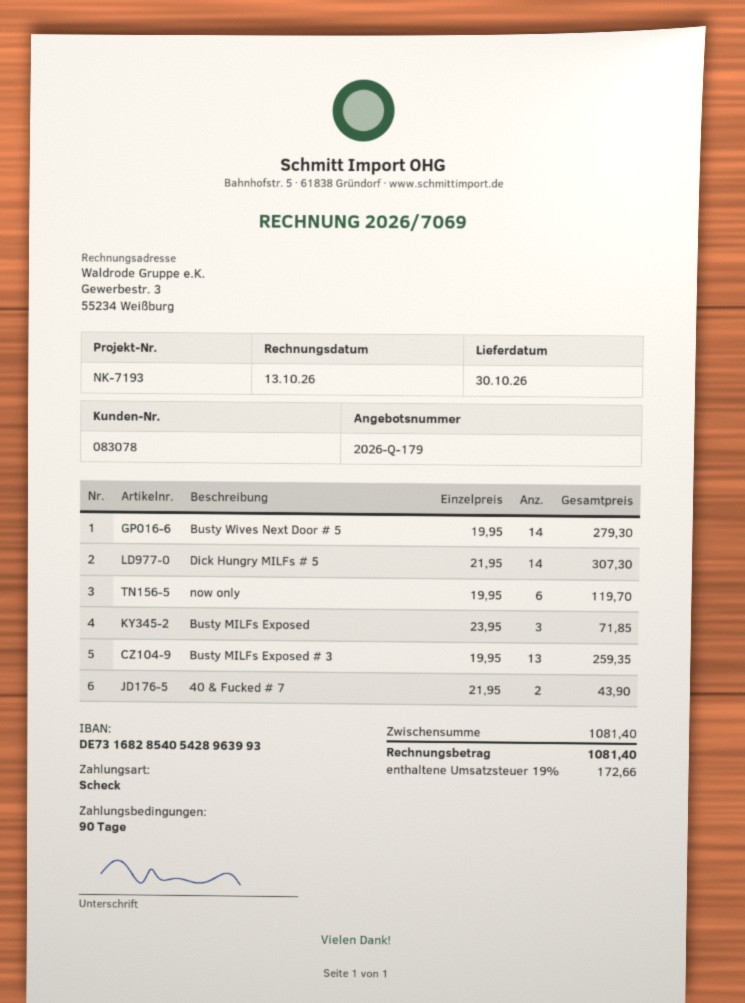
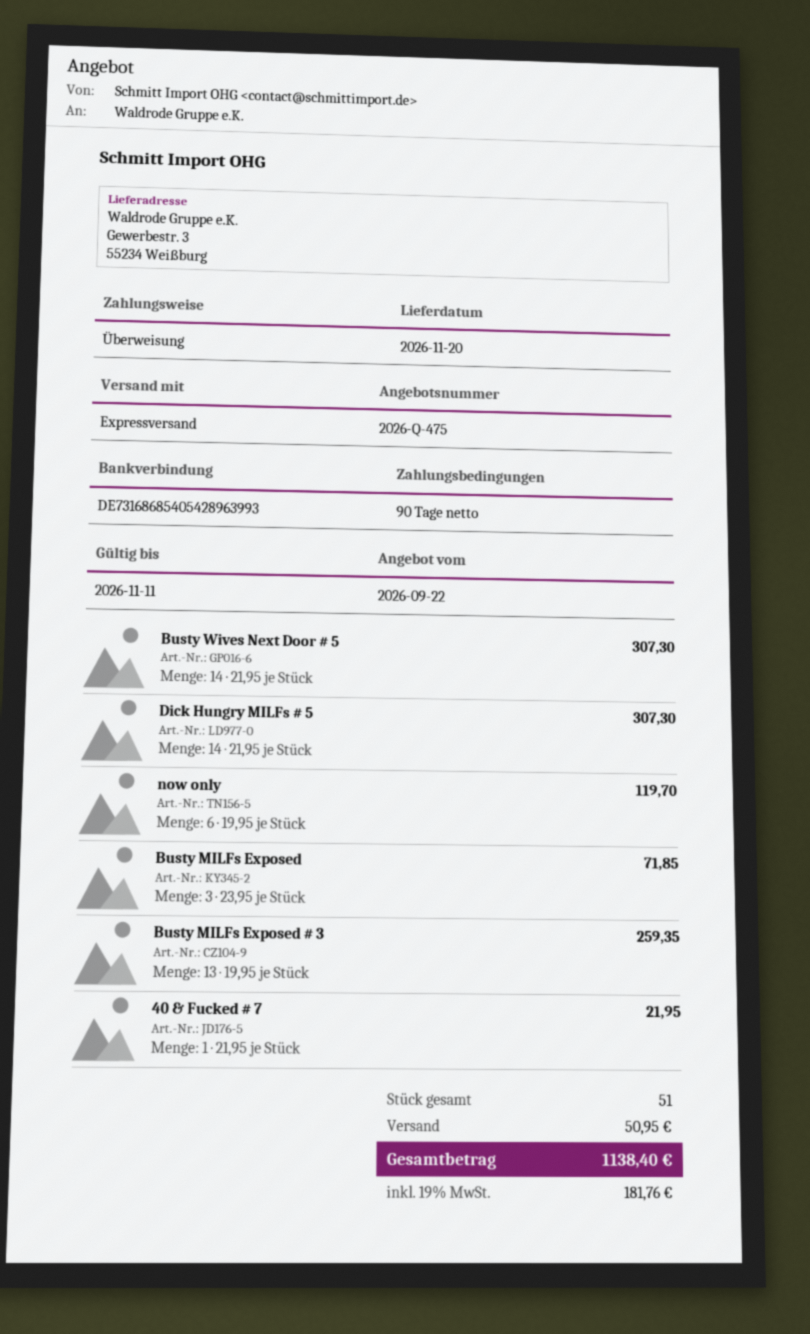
quote number: 2026-Q-179 -> 2026-Q-475
delivery date: 2026-10-30 -> 2026-11-20
payment method: cheque -> bank transfer
bank account: DE73168285405428963993 -> DE73168685405428963993
Busty Wives Next Door # 5: 14 x 19.95 = 279.30 -> 14 x 21.95 = 307.30
40 & Fucked # 7: 2 x 21.95 = 43.90 -> 1 x 21.95 = 21.95
shipping: none -> 50.95
tax: 19% = 172.66 -> 19% = 181.76
total: 1081.40 -> 1138.40

